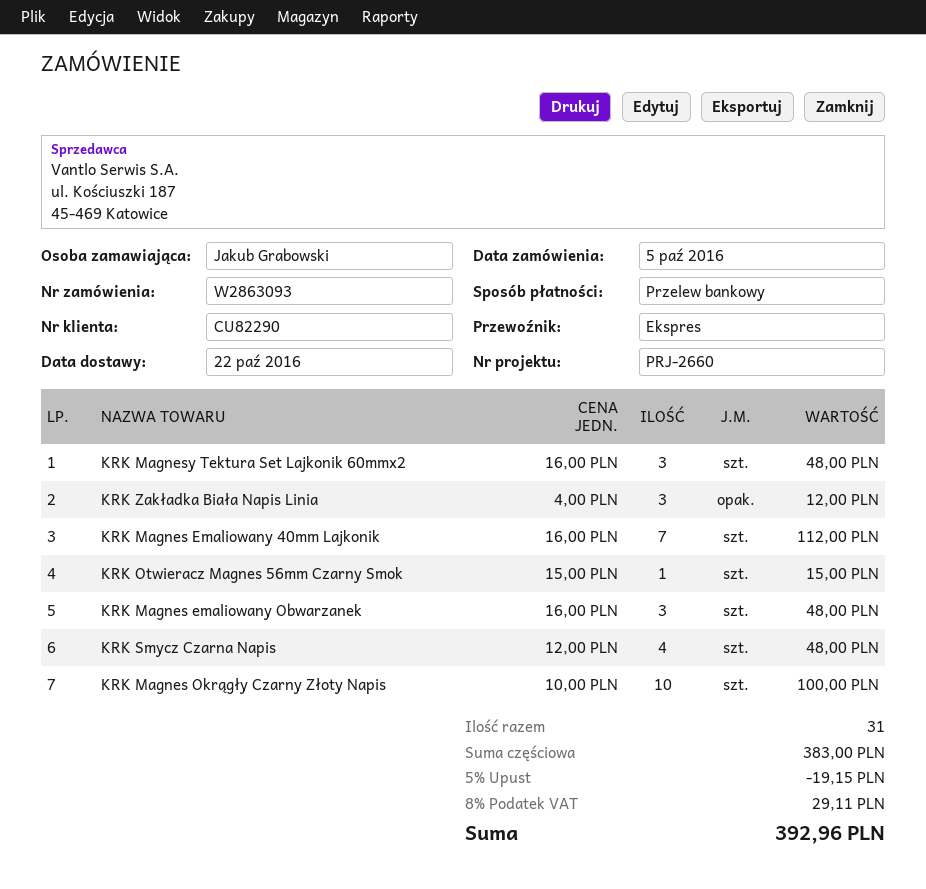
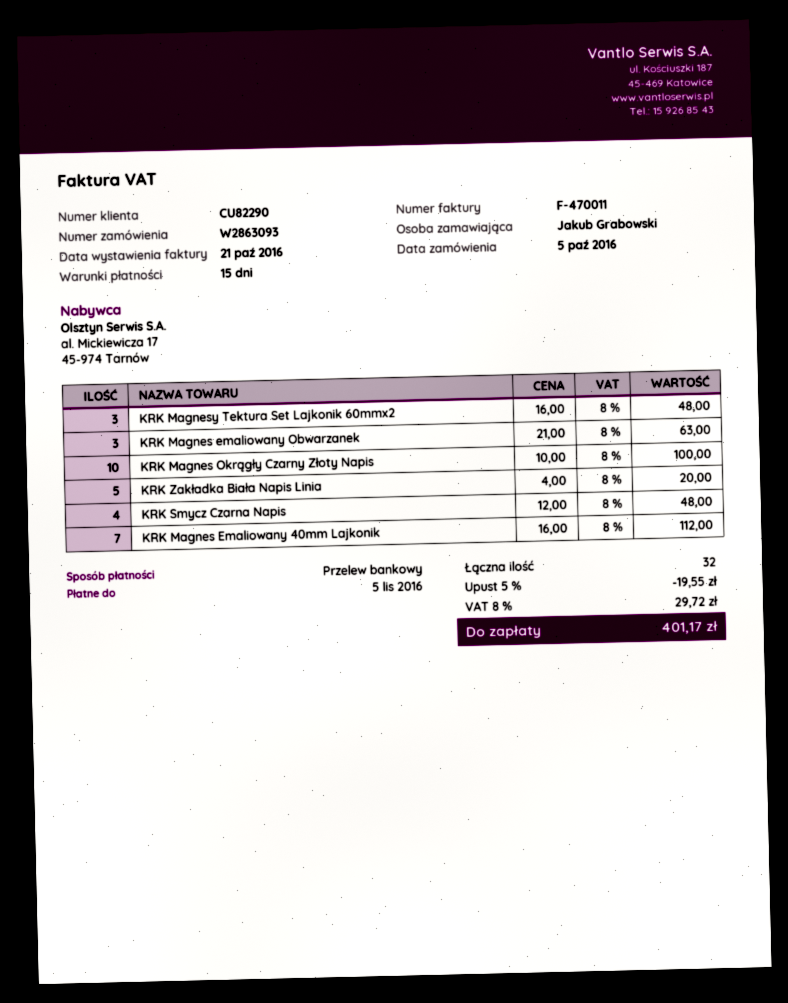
KRK Zakładka Biała Napis Linia: 3 x 4.00 = 12.00 -> 5 x 4.00 = 20.00
KRK Otwieracz Magnes 56mm Czarny Smok: 1 x 15.00 = 15.00 -> none
KRK Magnes emaliowany Obwarzanek: 3 x 16.00 = 48.00 -> 3 x 21.00 = 63.00
total quantity: 31 -> 32
discount: 5% = 19.15 -> 5% = 19.55
tax: 8% = 29.11 -> 8% = 29.72
total: 392.96 -> 401.17

